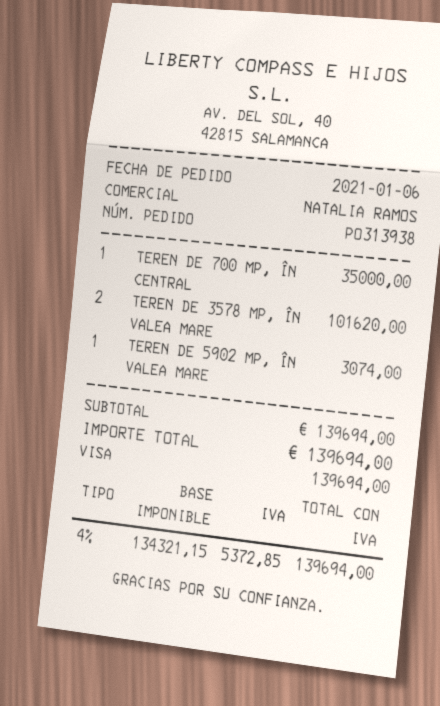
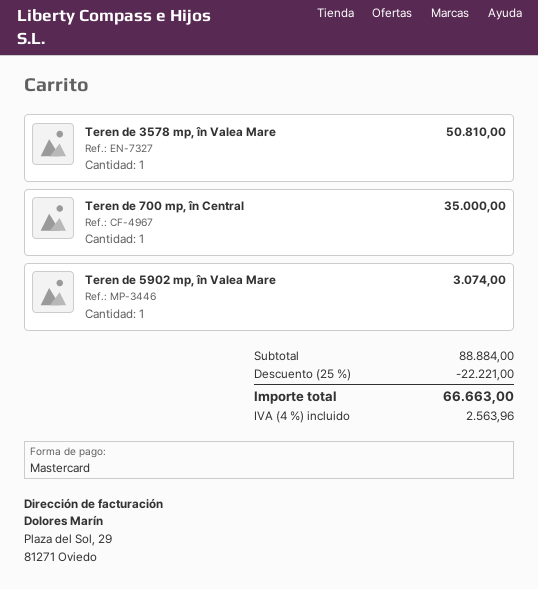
payment method: Visa -> Mastercard
TEREN DE 3578 MP, ÎN VALEA MARE: 2 for 101620.00 -> 1 for 50810.00
subtotal: 139694.00 -> 88884.00
discount: none -> 25% = 22221.00
tax: 4% = 5372.85 -> 4% = 2563.96
total: 139694.00 -> 66663.00

